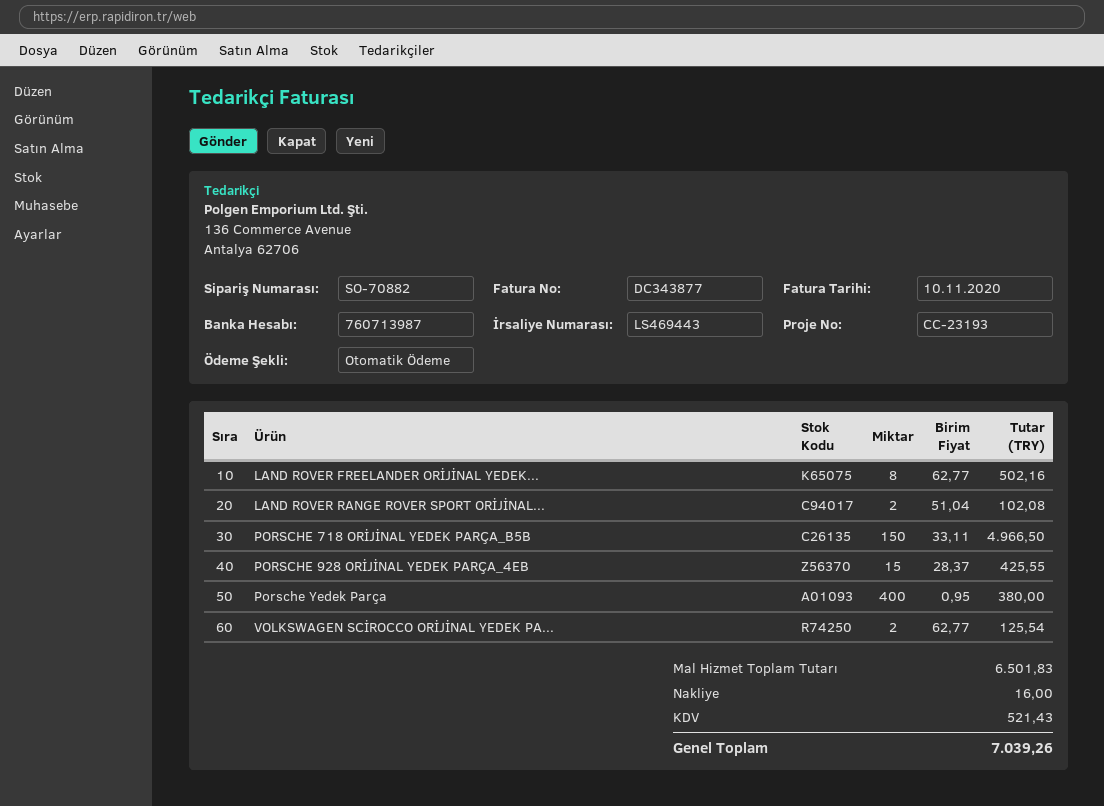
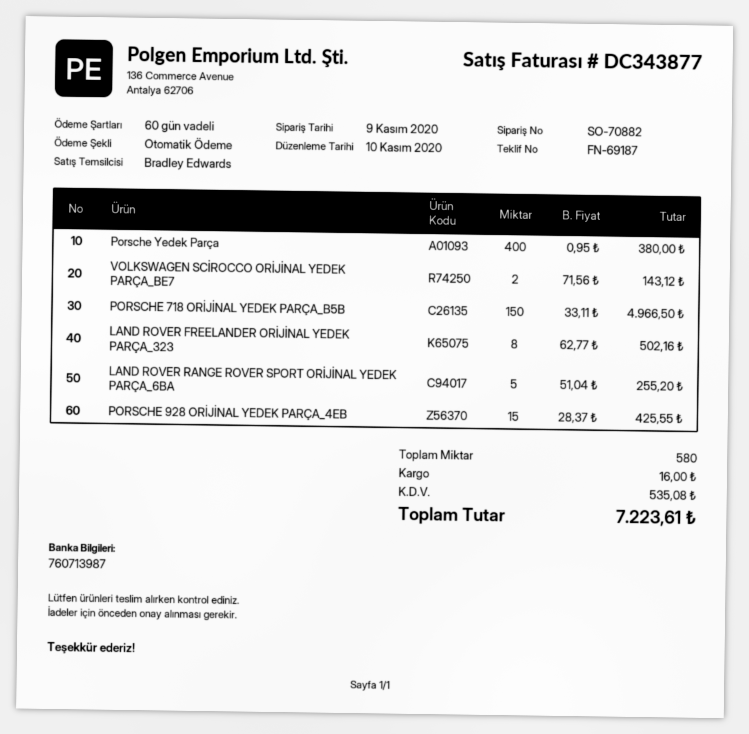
LAND ROVER RANGE ROVER SPORT ORİJİNAL...: 2 x 51.04 = 102.08 -> 5 x 51.04 = 255.20
VOLKSWAGEN SCİROCCO ORİJİNAL YEDEK PA...: 2 x 62.77 = 125.54 -> 2 x 71.56 = 143.12
tax: 521.43 -> 535.08
total: 7039.26 -> 7223.61

